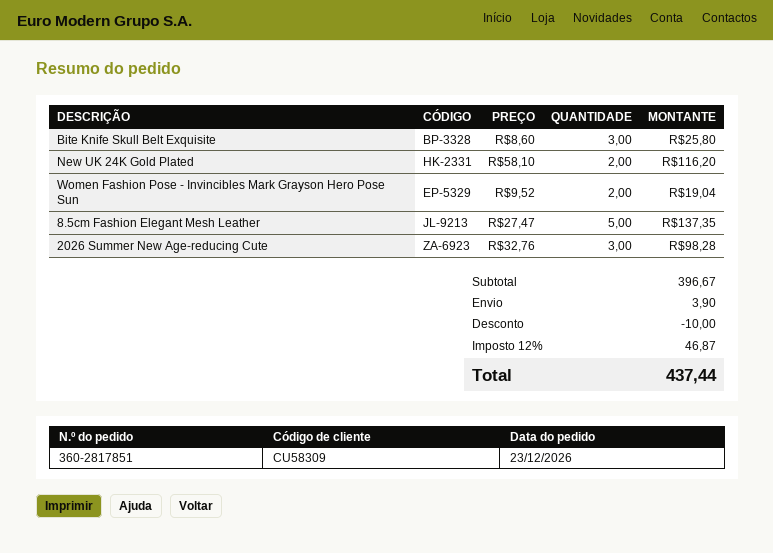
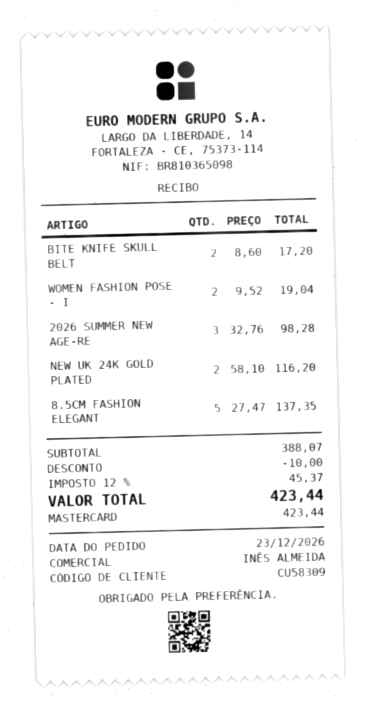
Bite Knife Skull Belt Exquisite: 3 x 8.60 = 25.80 -> 2 x 8.60 = 17.20
subtotal: 396.67 -> 388.07
shipping: 3.90 -> none
tax: 12% = 46.87 -> 12% = 45.37
total: 437.44 -> 423.44

